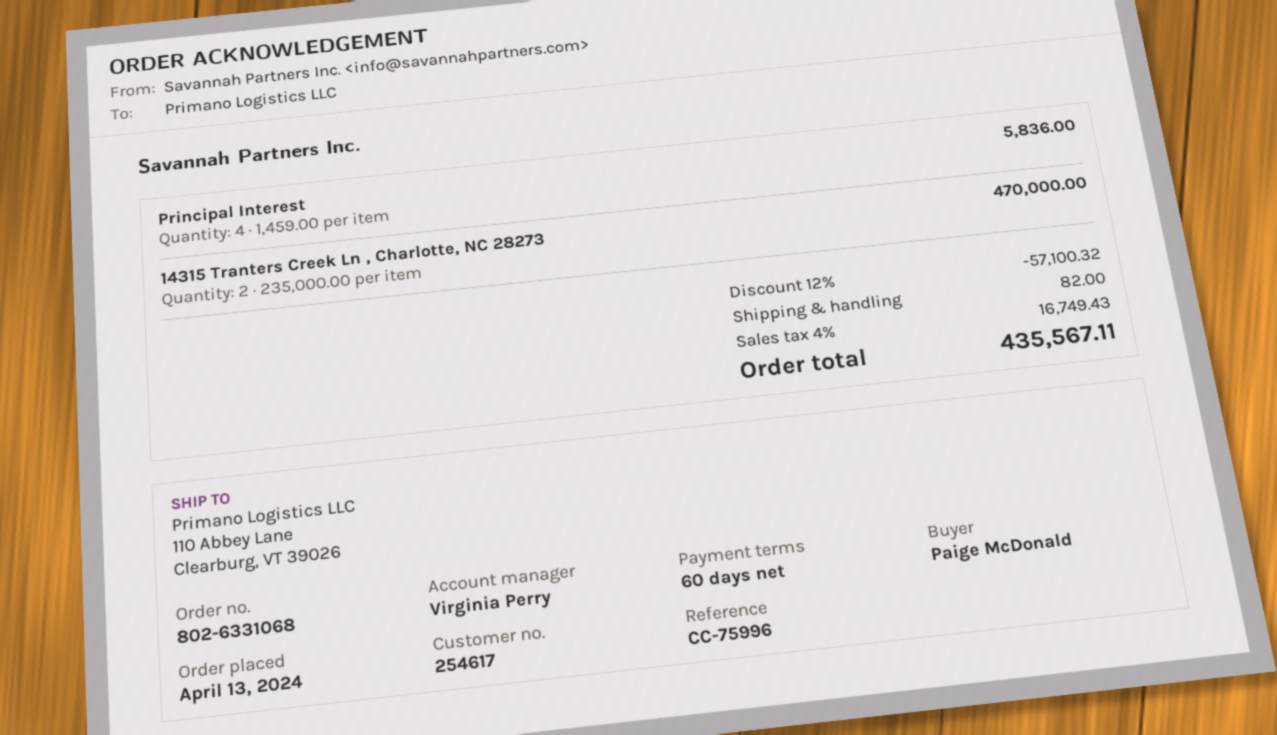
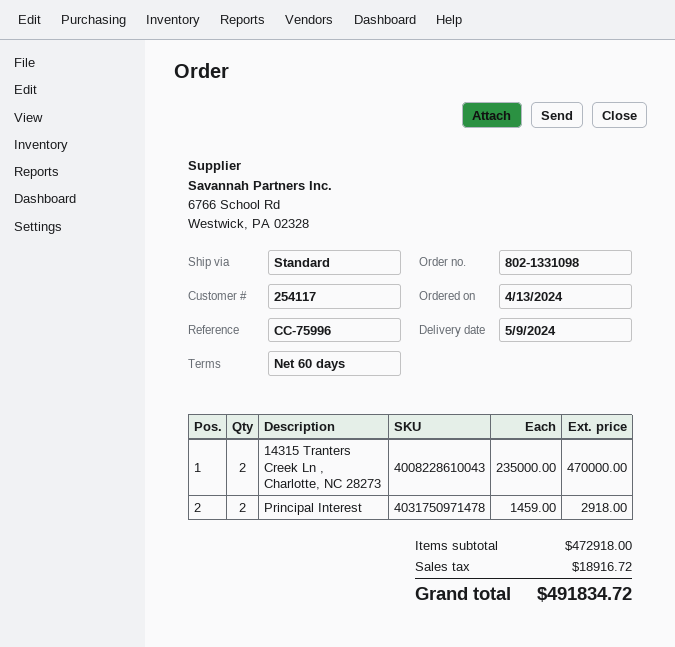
order number: 802-6331068 -> 802-1331098
customer number: 254617 -> 254117
Principal Interest: 4 x 1459.00 = 5836.00 -> 2 x 1459.00 = 2918.00
discount: 12% = 57100.32 -> none
shipping: 82.00 -> none
tax: 16749.43 -> 18916.72
total: 435567.11 -> 491834.72

